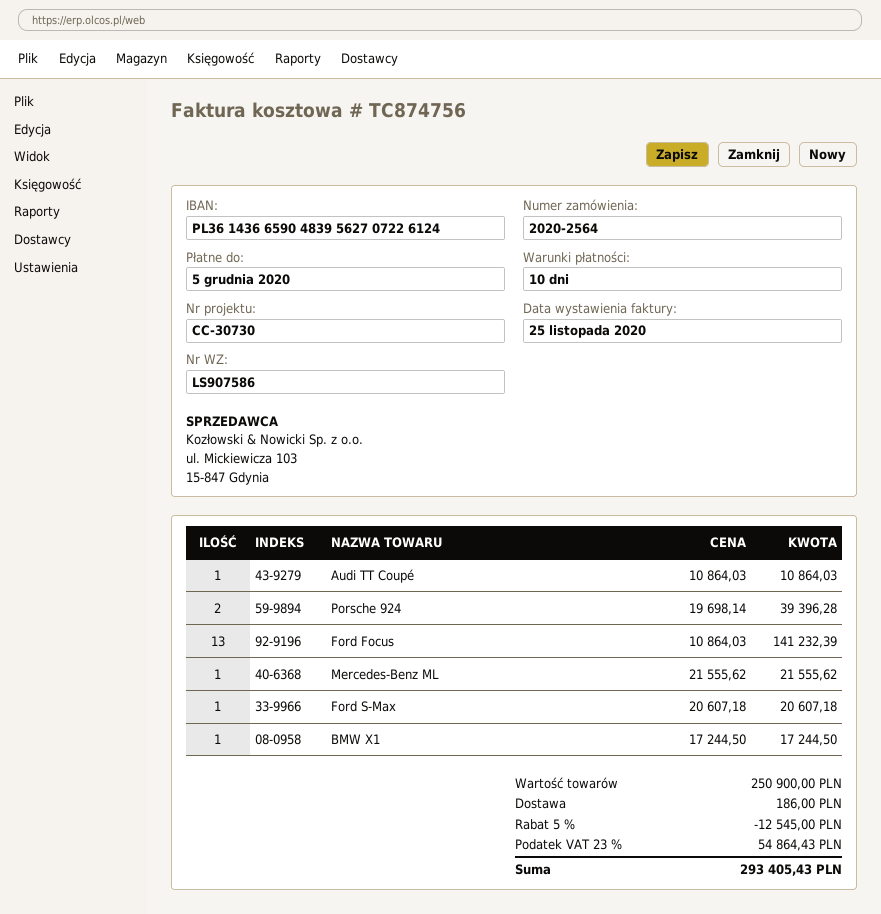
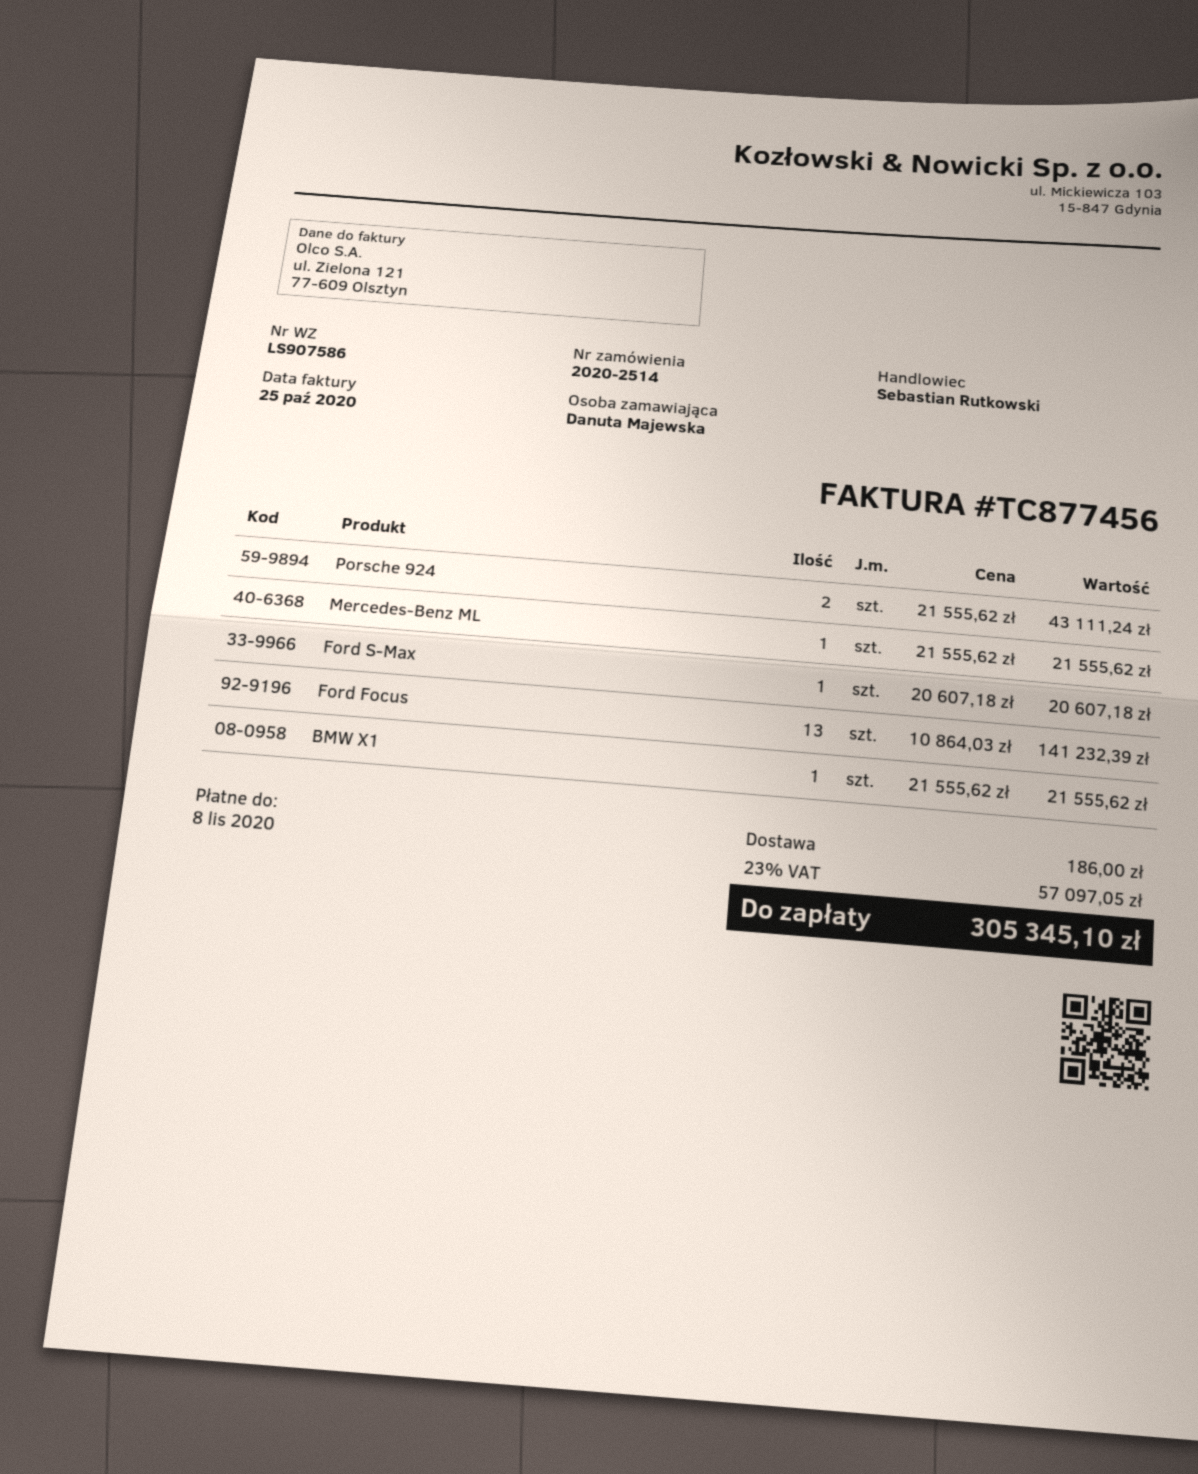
order number: 2020-2564 -> 2020-2514
invoice number: TC874756 -> TC877456
invoice date: 2020-11-25 -> 2020-10-25
due date: 2020-12-05 -> 2020-11-08
Audi TT Coupé: 1 x 10864.03 = 10864.03 -> none
Porsche 924: 2 x 19698.14 = 39396.28 -> 2 x 21555.62 = 43111.24
BMW X1: 1 x 17244.50 = 17244.50 -> 1 x 21555.62 = 21555.62
discount: 5% = 12545.00 -> none
tax: 23% = 54864.43 -> 23% = 57097.05
total: 293405.43 -> 305345.10

